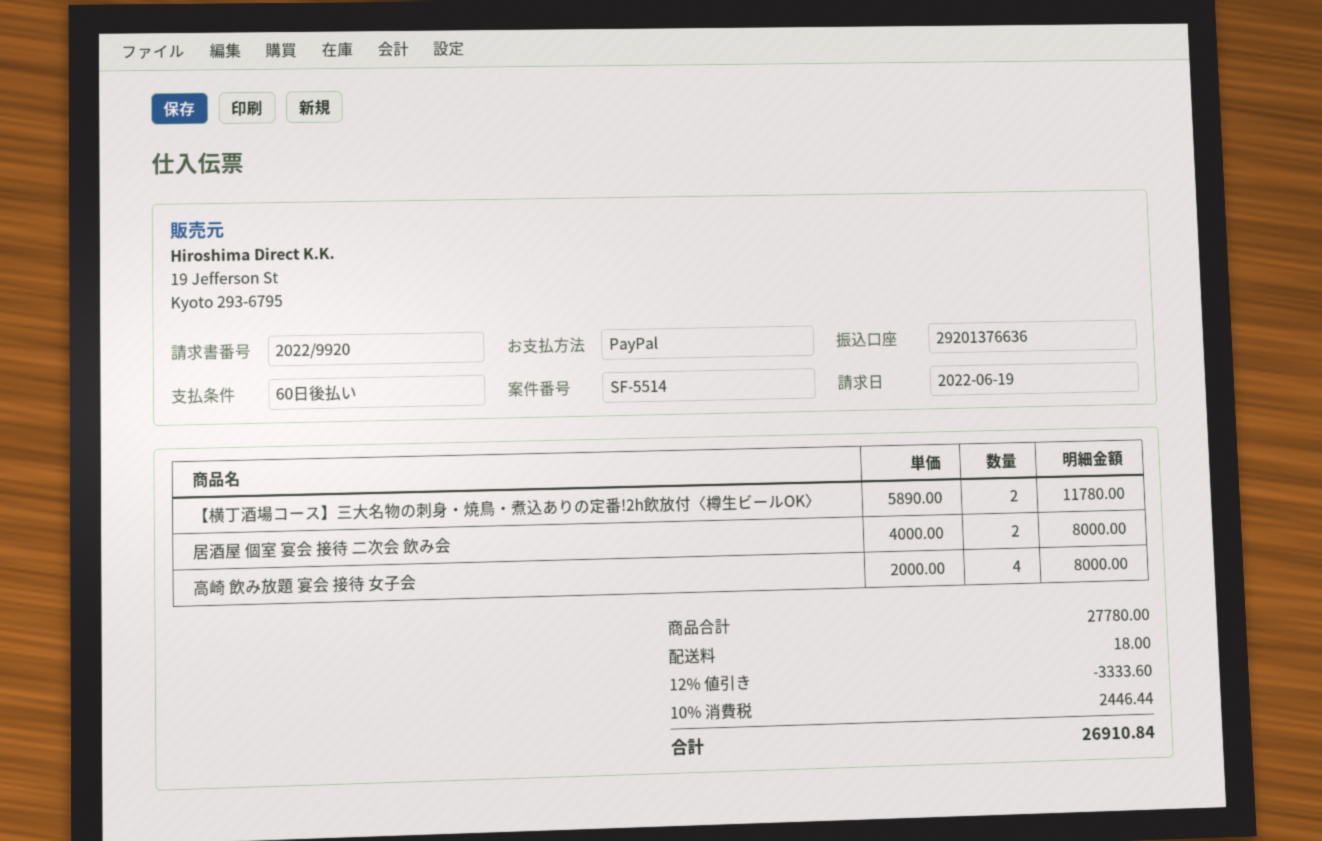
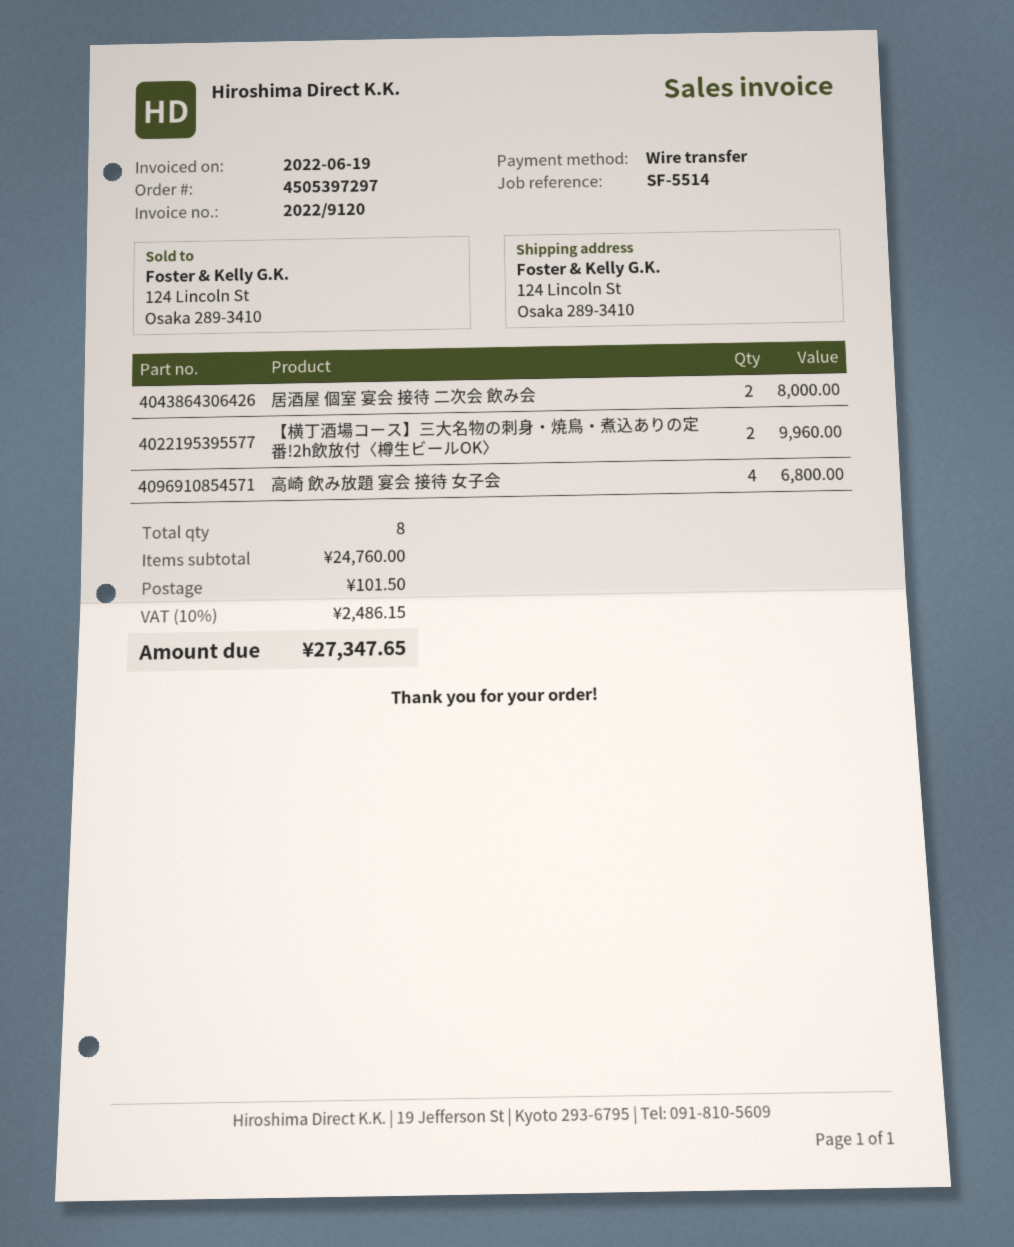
invoice number: 2022/9920 -> 2022/9120
payment method: PayPal -> bank transfer
【横丁酒場コース】三大名物の刺身・焼鳥・煮込ありの定番!2h飲放付〈樽生ビールOK〉: 2 for 11780.00 -> 2 for 9960.00
高崎 飲み放題 宴会 接待 女子会: 4 for 8000.00 -> 4 for 6800.00
subtotal: 27780.00 -> 24760.00
discount: 12% = 3333.60 -> none
shipping: 18.00 -> 101.50
tax: 10% = 2446.44 -> 10% = 2486.15
total: 26910.84 -> 27347.65

